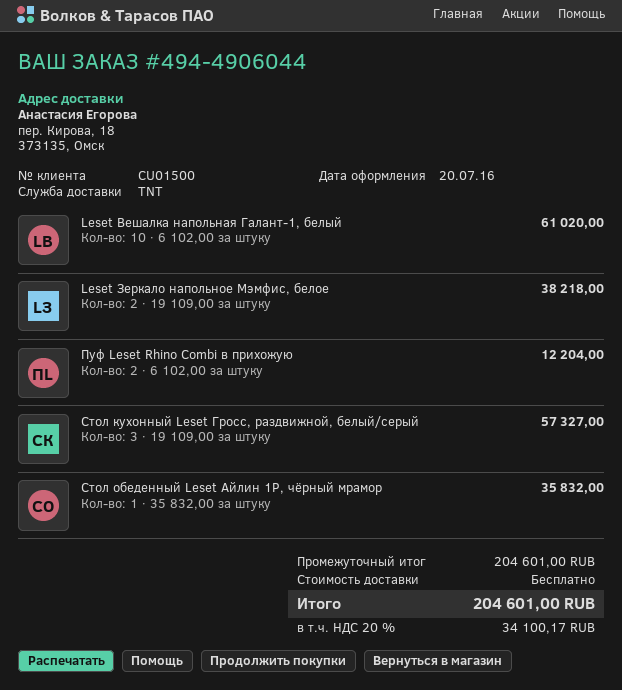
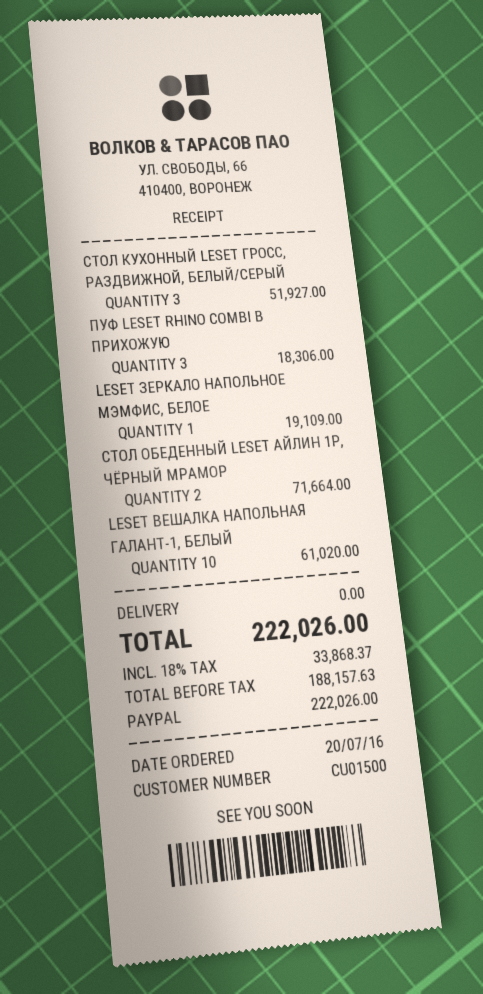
Leset Зеркало напольное Мэмфис, белое: 2 for 38218.00 -> 1 for 19109.00
Пуф Leset Rhino Combi в прихожую: 2 for 12204.00 -> 3 for 18306.00
Стол кухонный Leset Гросс, раздвижной, белый/серый: 3 for 57327.00 -> 3 for 51927.00
Стол обеденный Leset Айлин 1Р, чёрный мрамор: 1 for 35832.00 -> 2 for 71664.00
tax: 20% = 34100.17 -> 18% = 33868.37
total: 204601.00 -> 222026.00

